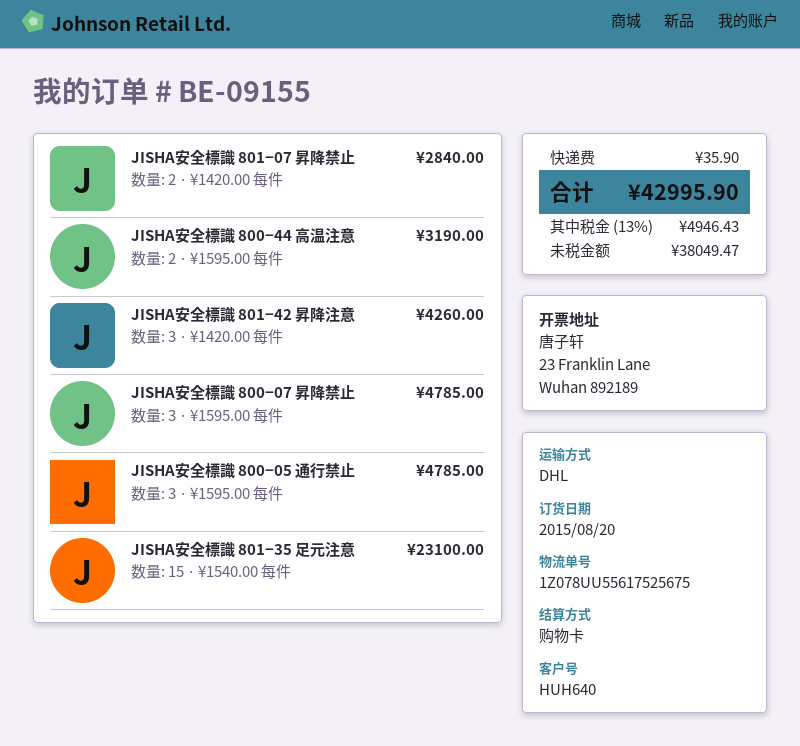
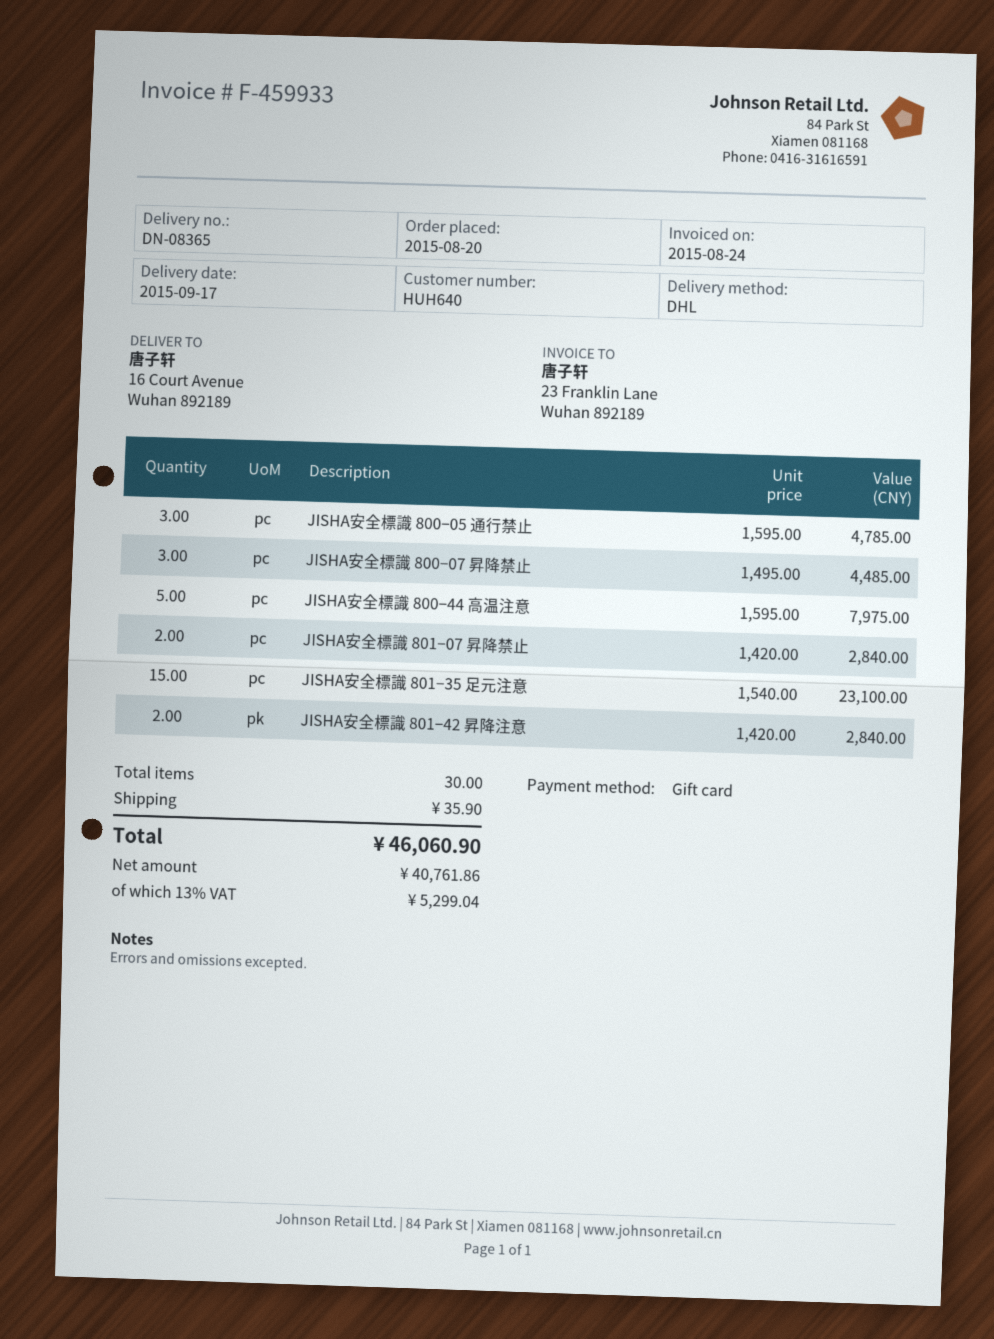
JISHA安全標識 800−44 高温注意: 2 x 1595.00 = 3190.00 -> 5 x 1595.00 = 7975.00
JISHA安全標識 801−42 昇降注意: 3 x 1420.00 = 4260.00 -> 2 x 1420.00 = 2840.00
JISHA安全標識 800−07 昇降禁止: 3 x 1595.00 = 4785.00 -> 3 x 1495.00 = 4485.00
net: 38049.47 -> 40761.86
tax: 13% = 4946.43 -> 13% = 5299.04
total: 42995.90 -> 46060.90

